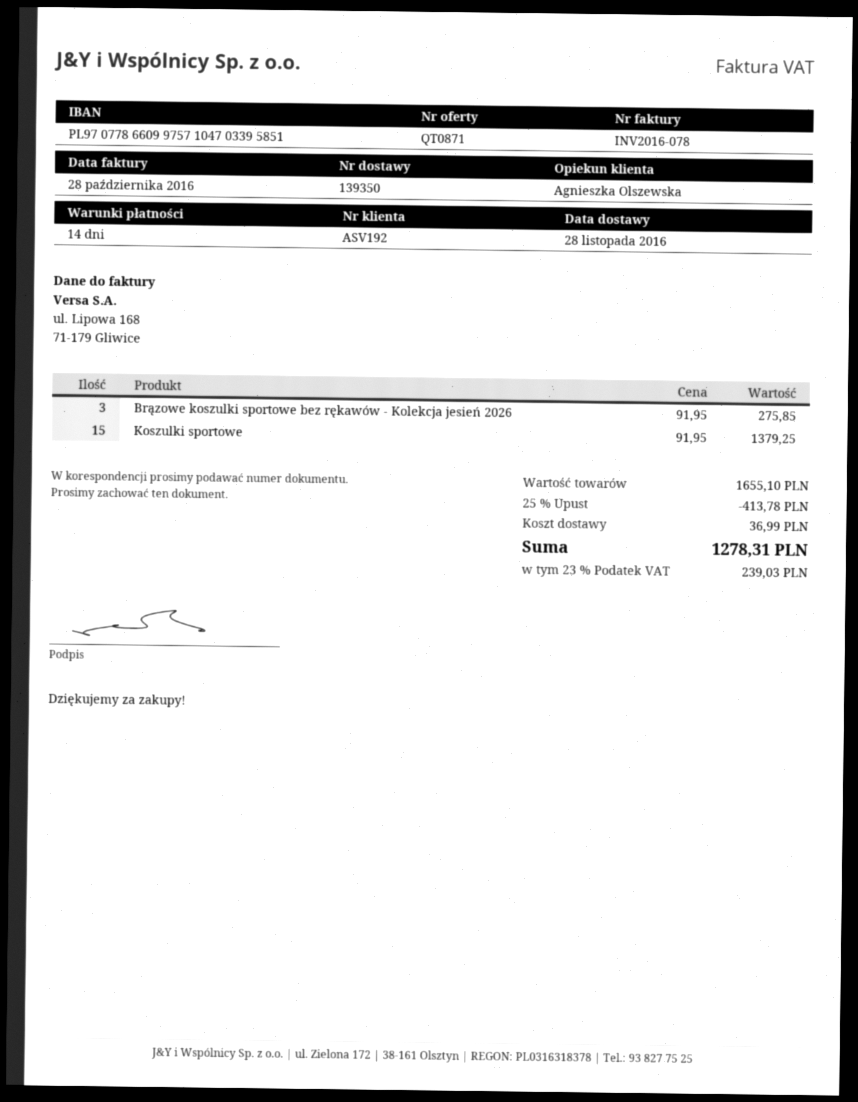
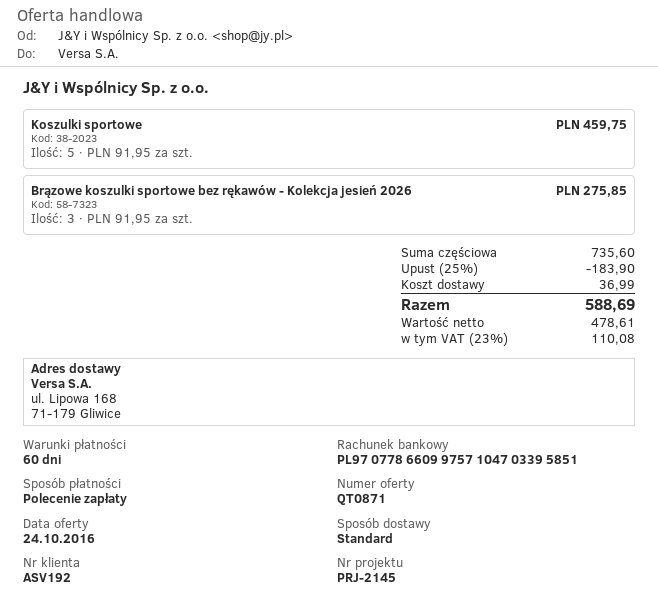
payment terms: 14 days -> 60 days
Koszulki sportowe: 15 x 91.95 = 1379.25 -> 5 x 91.95 = 459.75
subtotal: 1655.10 -> 735.60
discount: 25% = 413.78 -> 25% = 183.90
tax: 23% = 239.03 -> 23% = 110.08
total: 1278.31 -> 588.69

